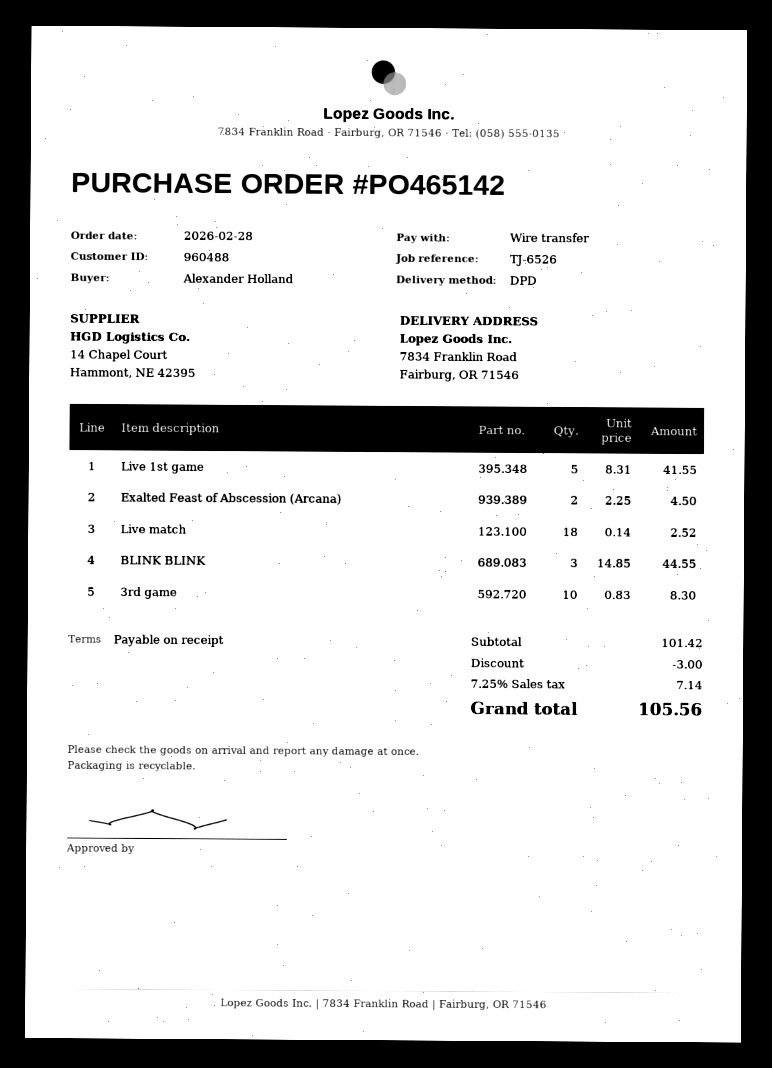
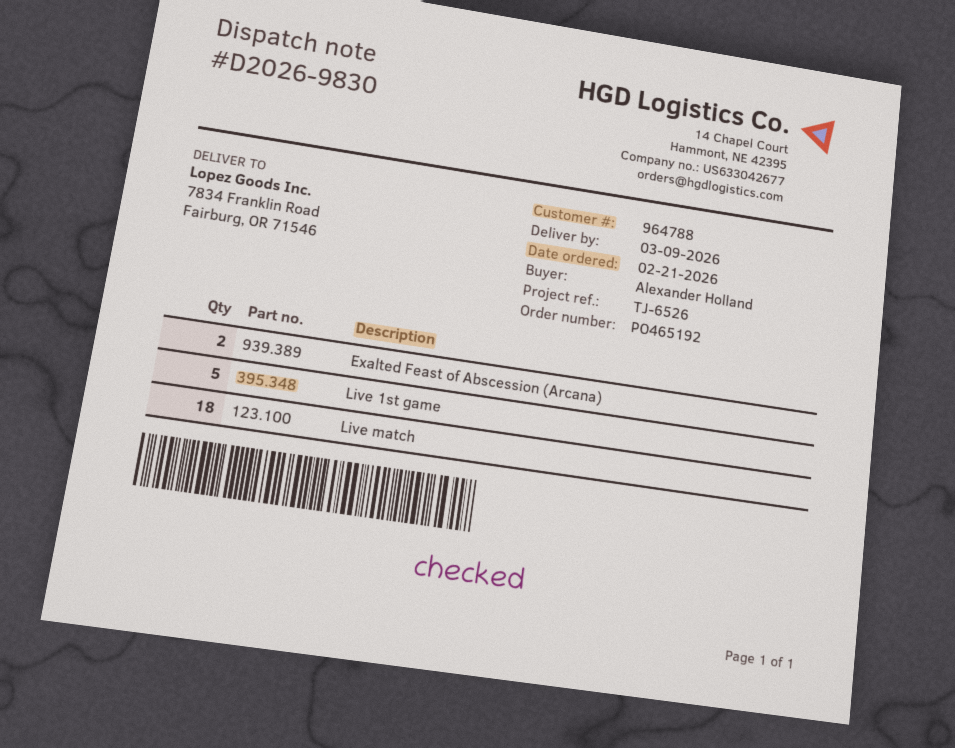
order number: PO465142 -> PO465192
order date: 2026-02-28 -> 2026-02-21
customer number: 960488 -> 964788
BLINK BLINK: 3 -> none
3rd game: 10 -> none

